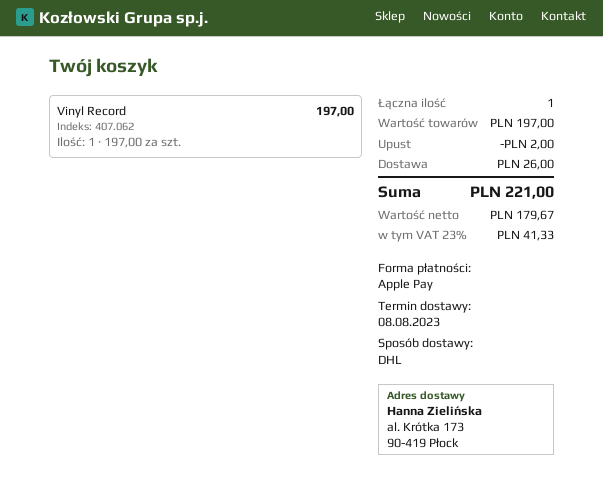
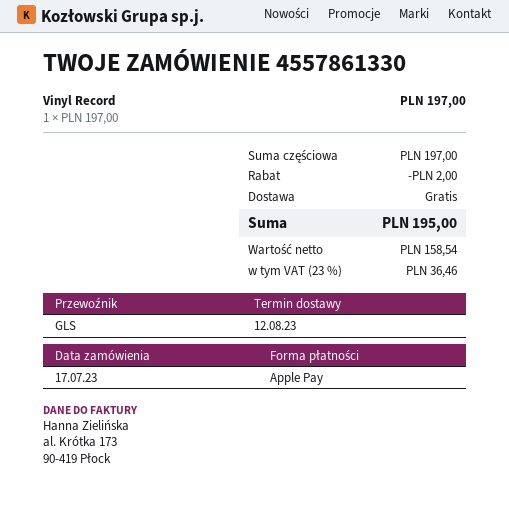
delivery date: 2023-08-08 -> 2023-08-12
shipping method: DHL -> GLS
shipping: 26.00 -> 0.00
net: 179.67 -> 158.54
tax: 23% = 41.33 -> 23% = 36.46
total: 221.00 -> 195.00

